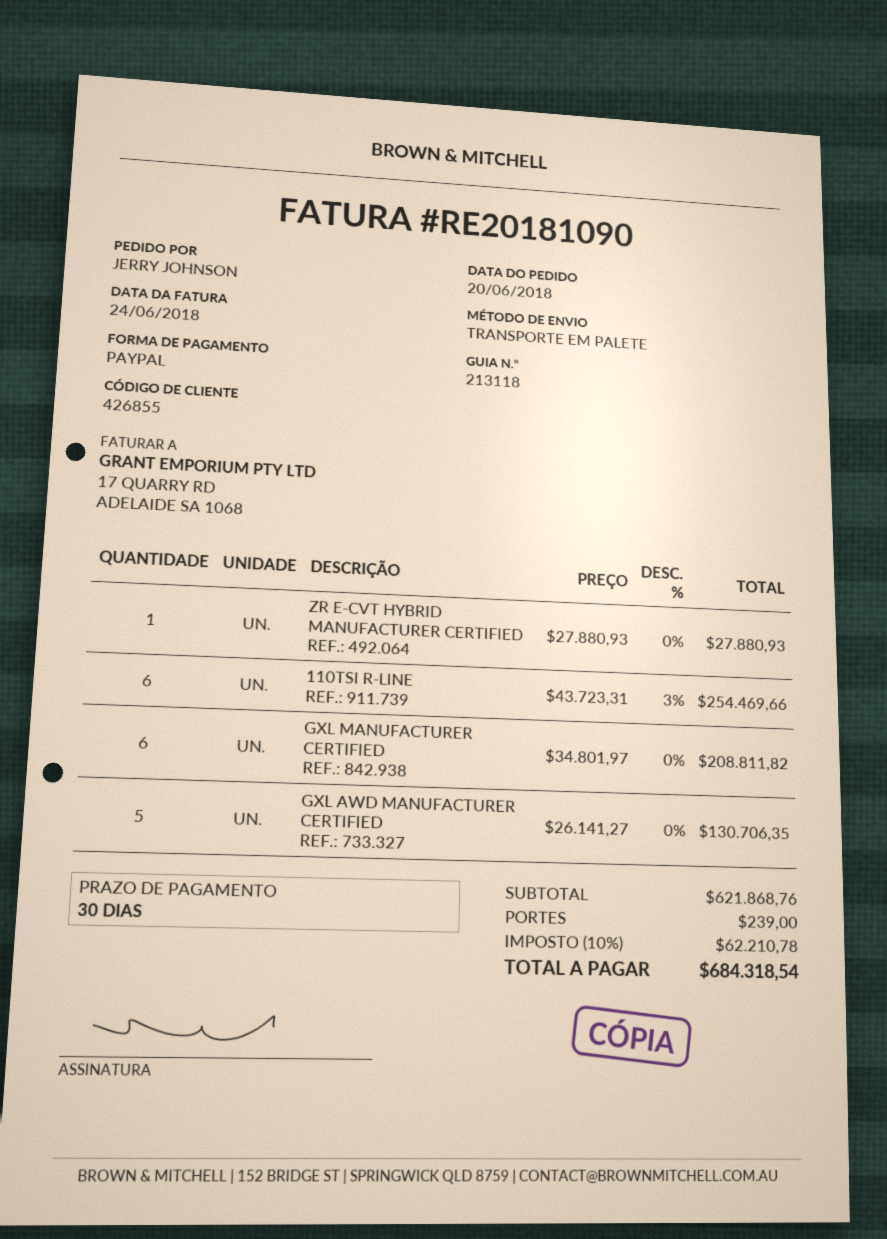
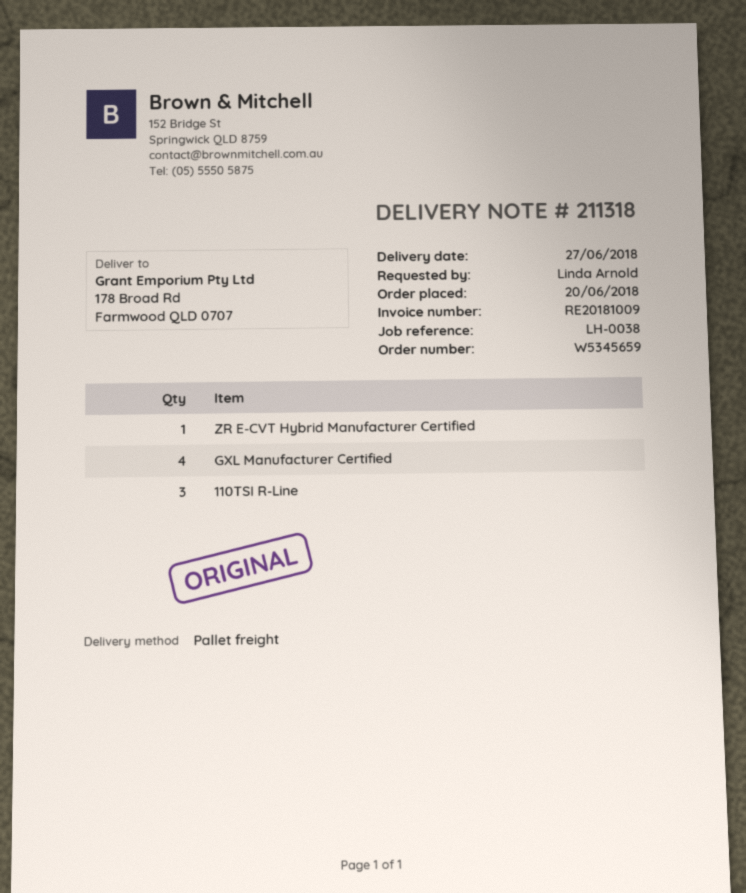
delivery note number: 213118 -> 211318
invoice number: RE20181090 -> RE20181009
ordered by: JERRY JOHNSON -> Linda Arnold
110TSI R-LINE: 6 -> 3
GXL MANUFACTURER CERTIFIED: 6 -> 4
GXL AWD MANUFACTURER CERTIFIED: 5 -> none

